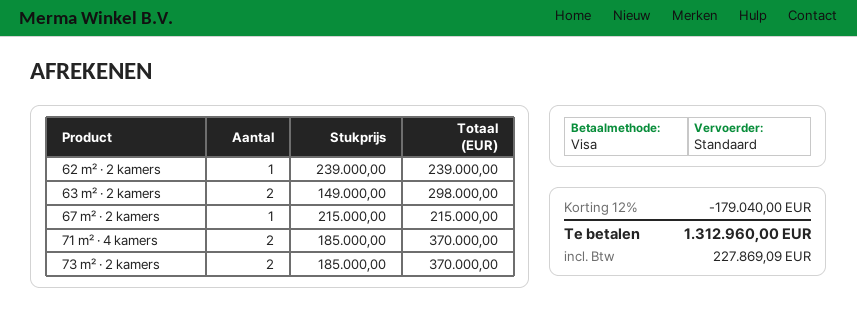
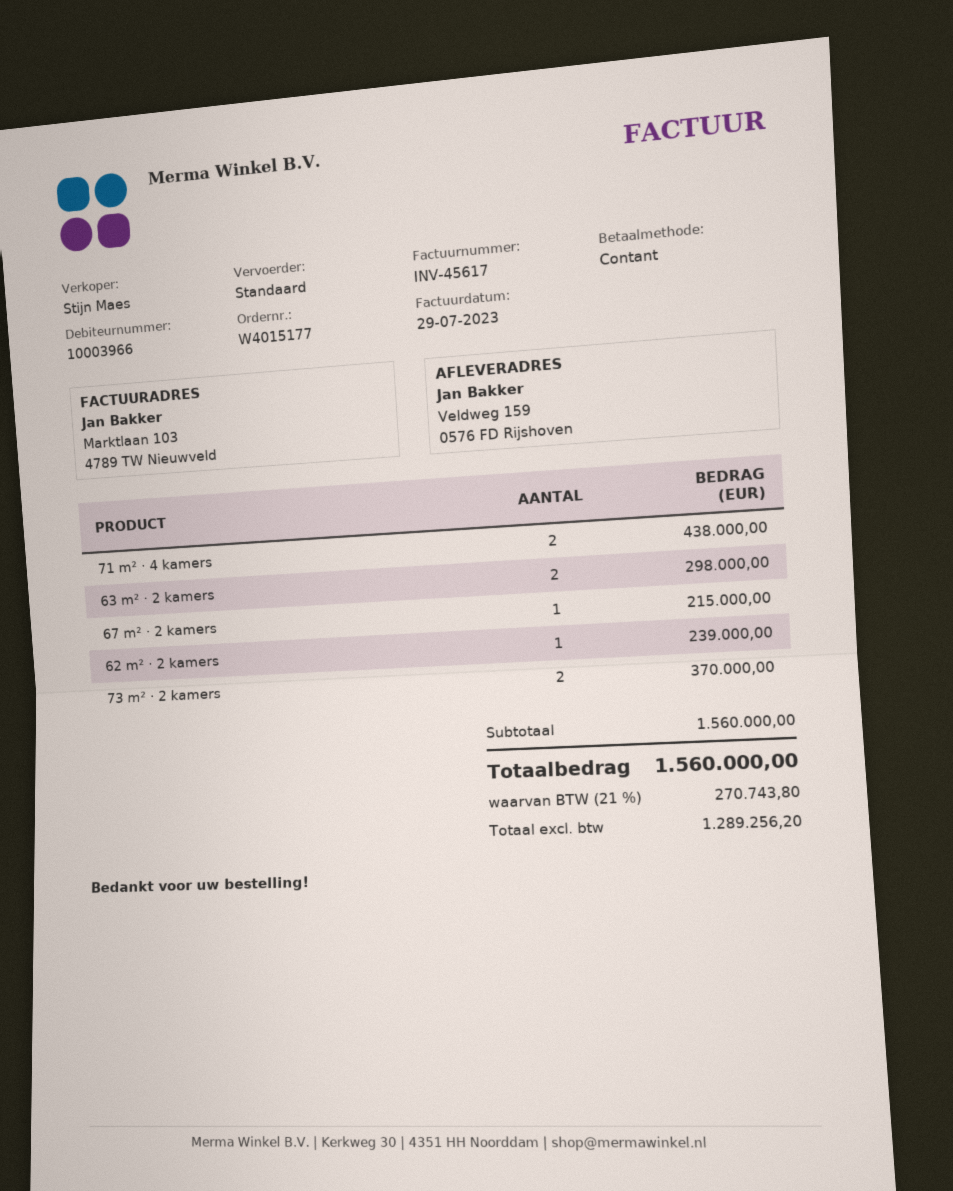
payment method: Visa -> cash
71 m² · 4 kamers: 2 for 370000.00 -> 2 for 438000.00
discount: 12% = 179040.00 -> none
tax: 227869.09 -> 270743.80
total: 1312960.00 -> 1560000.00

